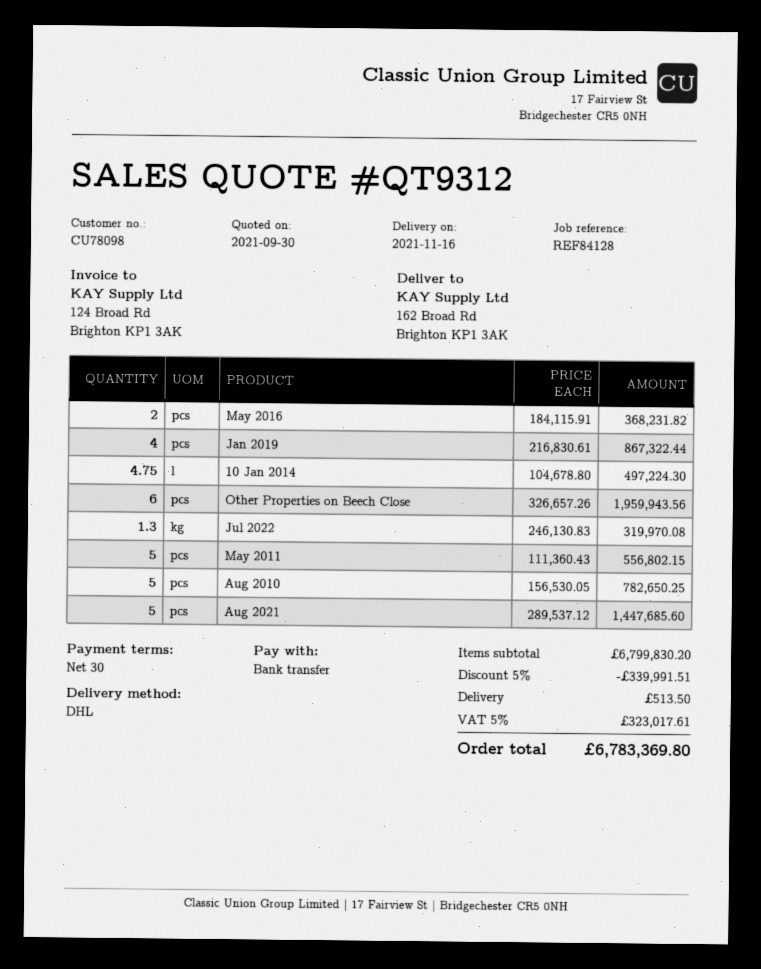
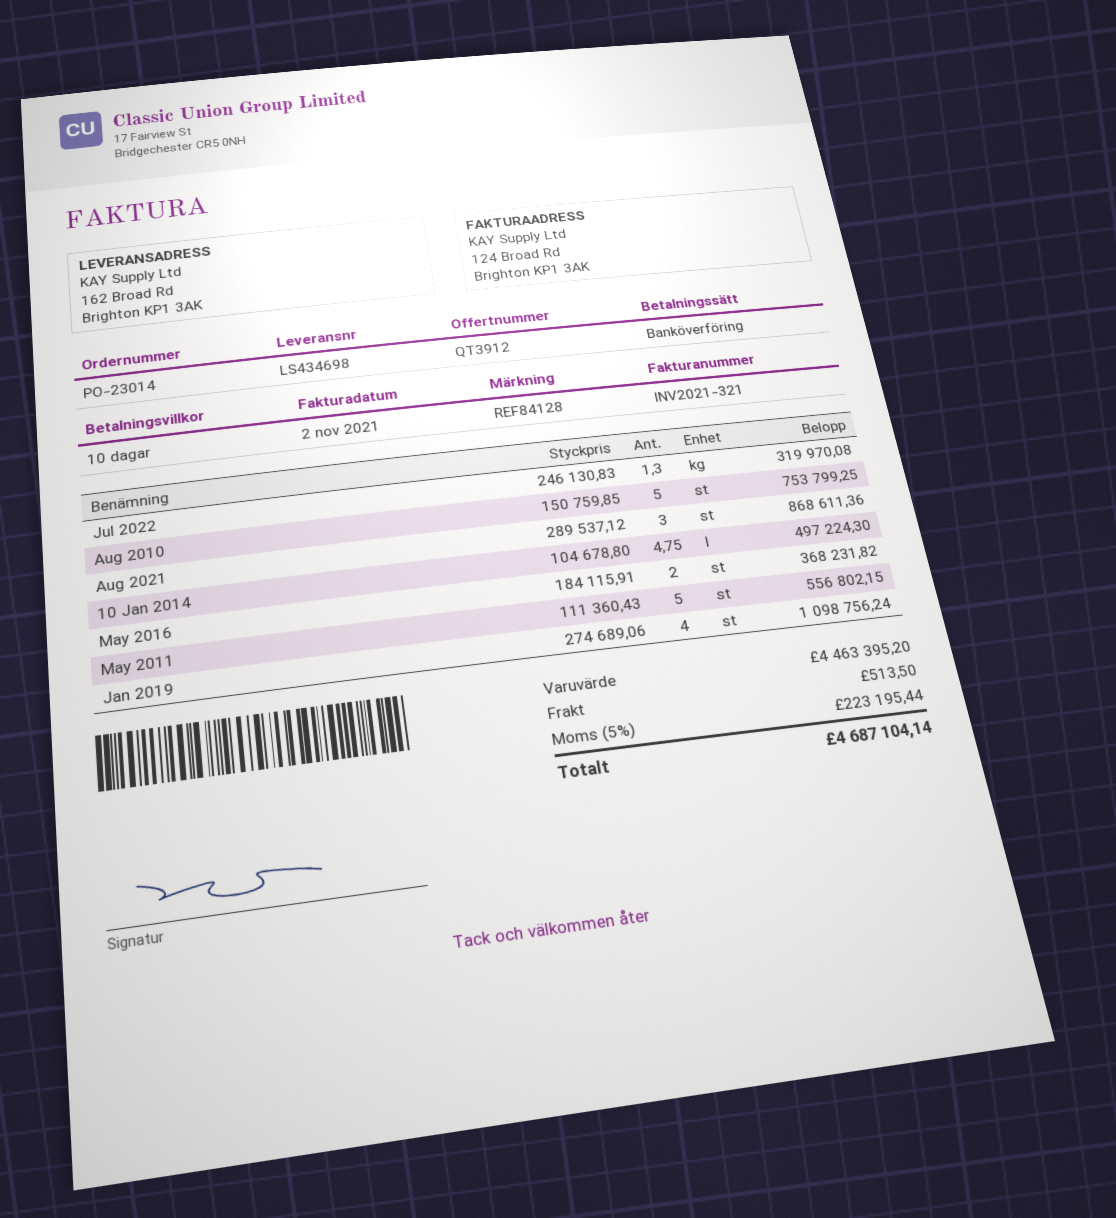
quote number: QT9312 -> QT3912
payment terms: 30 days -> 10 days
Jan 2019: 4 x 216830.61 = 867322.44 -> 4 x 274689.06 = 1098756.24
Other Properties on Beech Close: 6 x 326657.26 = 1959943.56 -> none
Aug 2010: 5 x 156530.05 = 782650.25 -> 5 x 150759.85 = 753799.25
Aug 2021: 5 x 289537.12 = 1447685.60 -> 3 x 289537.12 = 868611.36
subtotal: 6799830.20 -> 4463395.20
discount: 5% = 339991.51 -> none
tax: 5% = 323017.61 -> 5% = 223195.44
total: 6783369.80 -> 4687104.14

